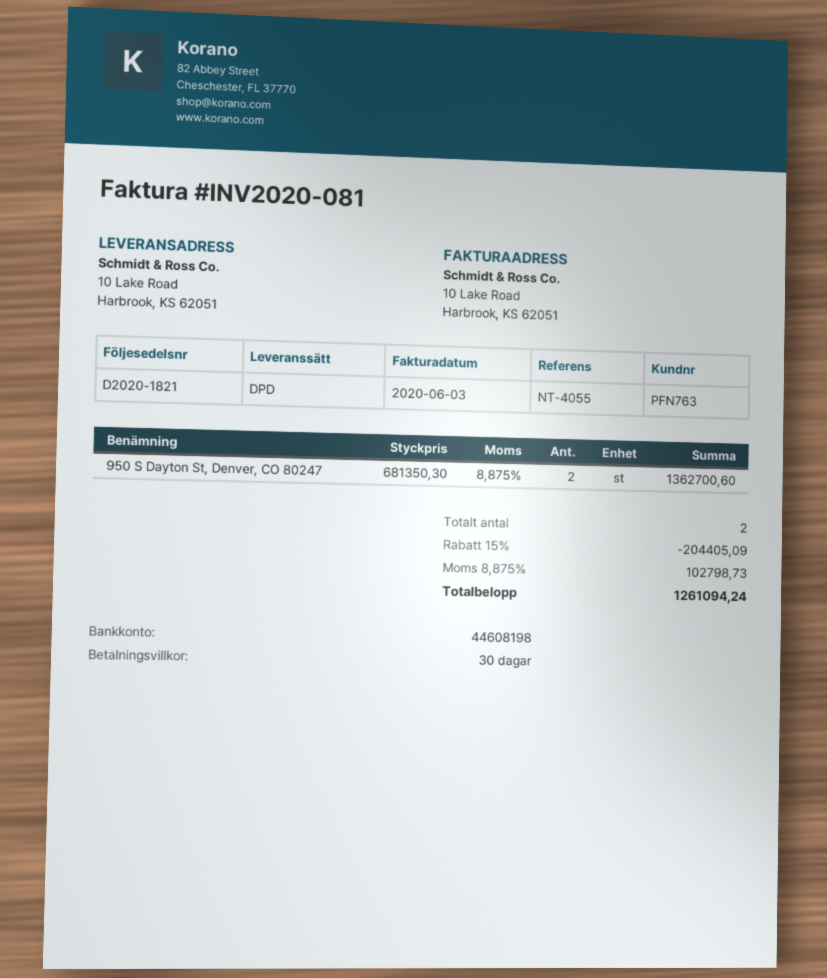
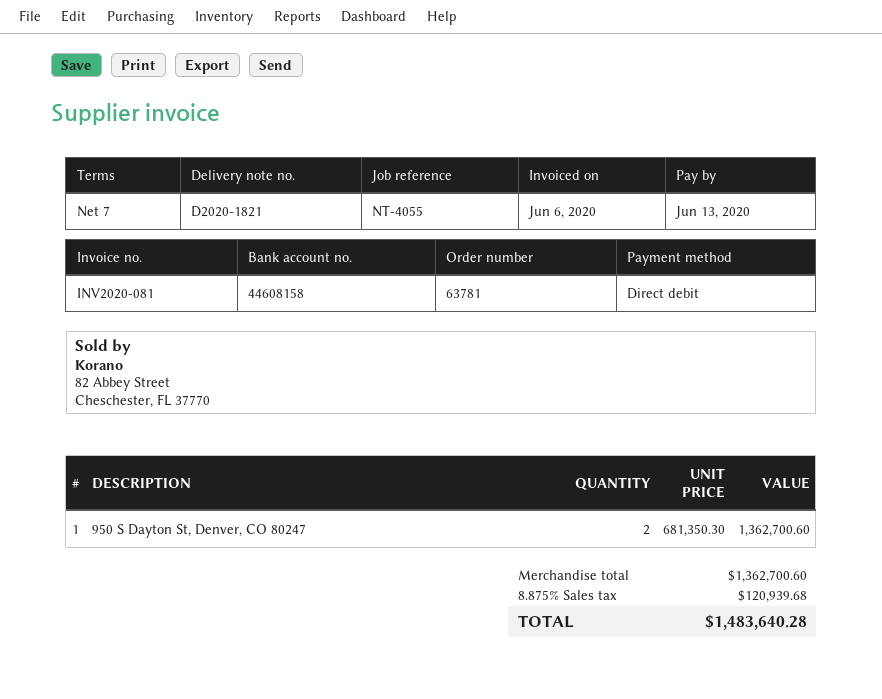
invoice date: 2020-06-03 -> 2020-06-06
payment terms: 30 days -> 7 days
bank account: 44608198 -> 44608158
discount: 15% = 204405.09 -> none
tax: 8.875% = 102798.73 -> 8.875% = 120939.68
total: 1261094.24 -> 1483640.28

